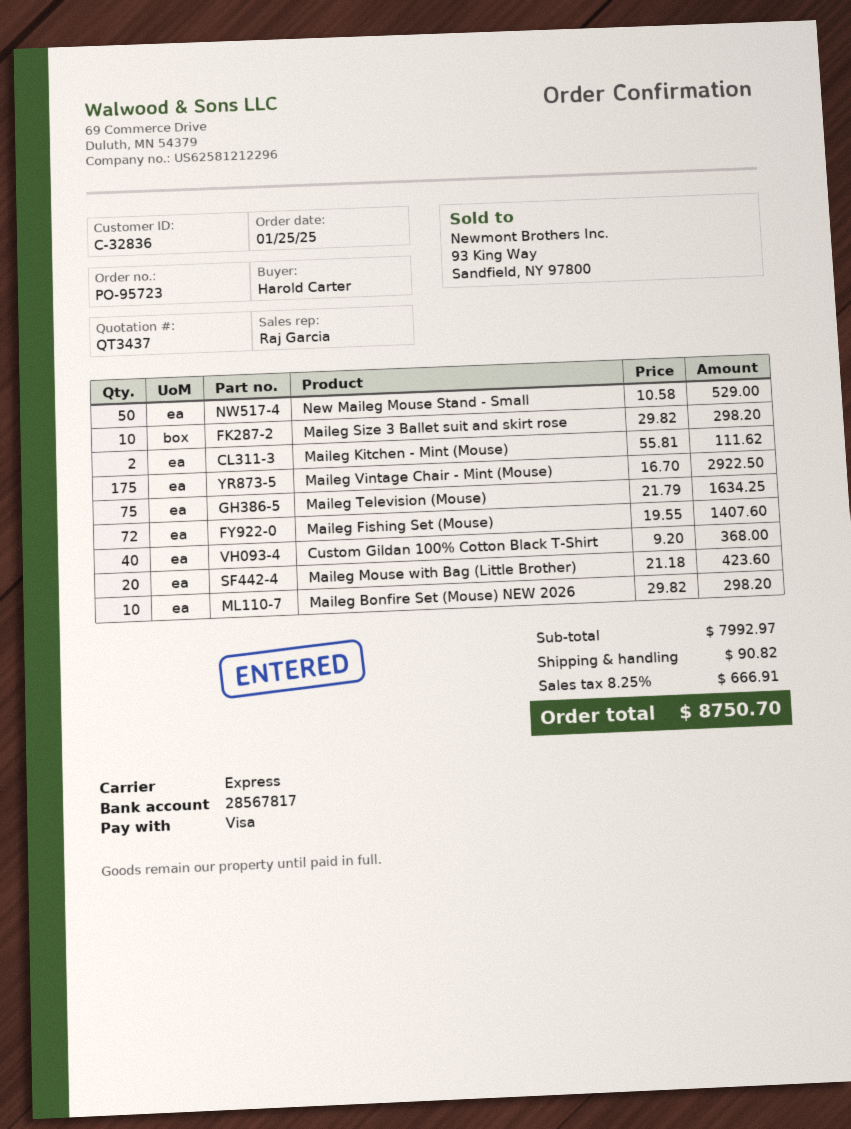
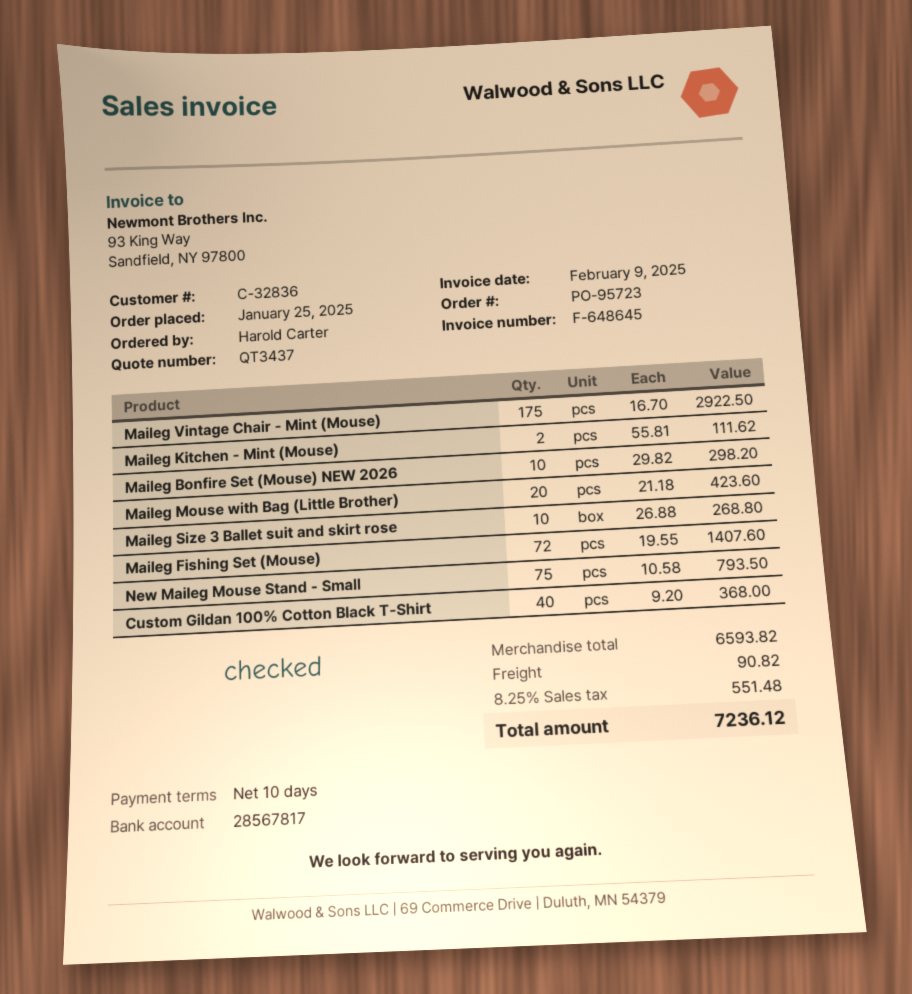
New Maileg Mouse Stand - Small: 50 x 10.58 = 529.00 -> 75 x 10.58 = 793.50
Maileg Size 3 Ballet suit and skirt rose: 10 x 29.82 = 298.20 -> 10 x 26.88 = 268.80
Maileg Television (Mouse): 75 x 21.79 = 1634.25 -> none
subtotal: 7992.97 -> 6593.82
tax: 8.25% = 666.91 -> 8.25% = 551.48
total: 8750.70 -> 7236.12

